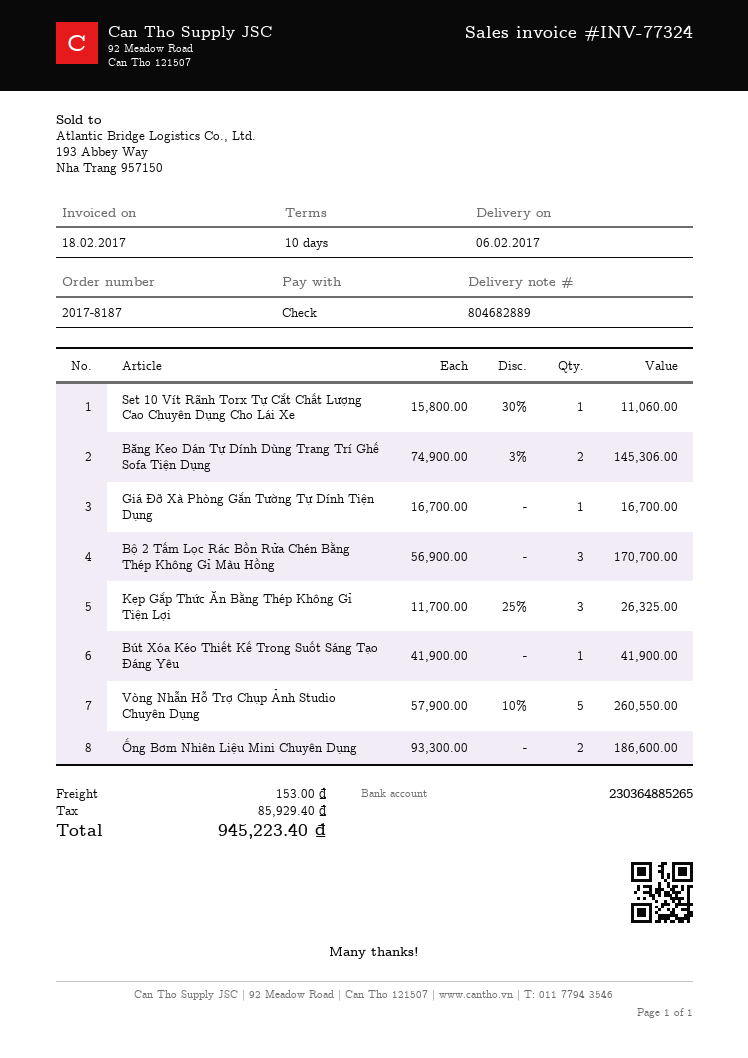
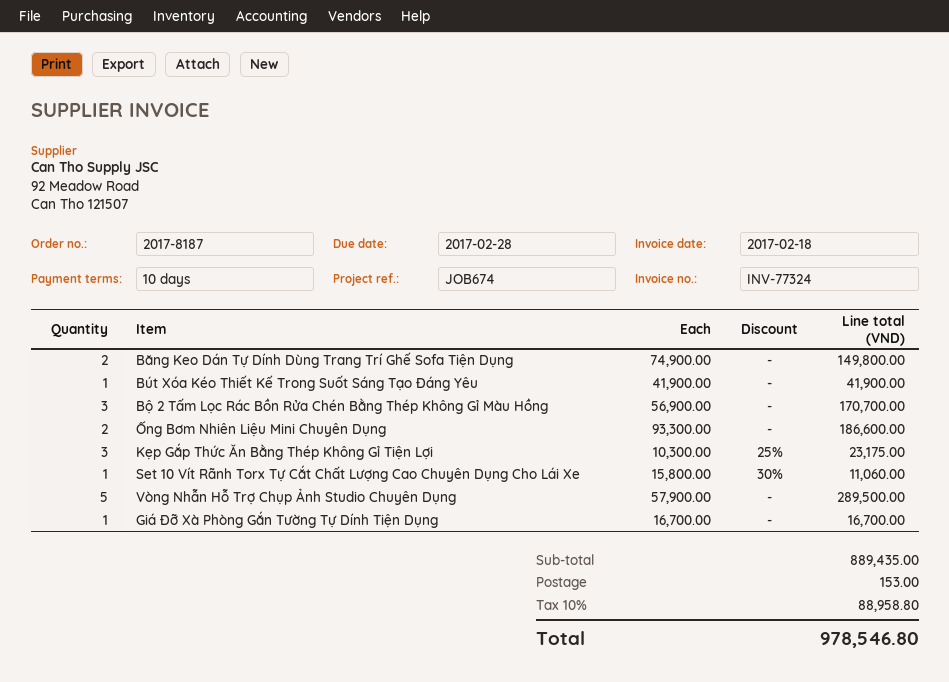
Băng Keo Dán Tự Dính Dùng Trang Trí Ghế Sofa Tiện Dụng: 2 x 74900.00 - 3% = 145306.00 -> 2 x 74900.00 = 149800.00
Kẹp Gắp Thức Ăn Bằng Thép Không Gỉ Tiện Lợi: 3 x 11700.00 - 25% = 26325.00 -> 3 x 10300.00 - 25% = 23175.00
Vòng Nhẫn Hỗ Trợ Chụp Ảnh Studio Chuyên Dụng: 5 x 57900.00 - 10% = 260550.00 -> 5 x 57900.00 = 289500.00
tax: 85929.40 -> 88958.80
total: 945223.40 -> 978546.80

